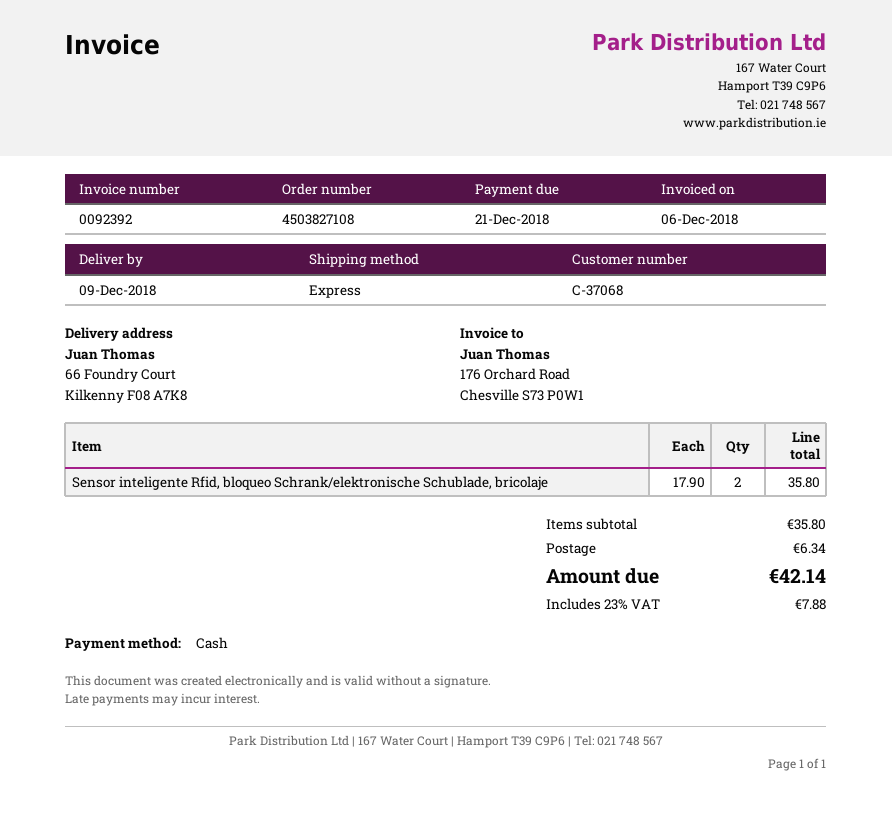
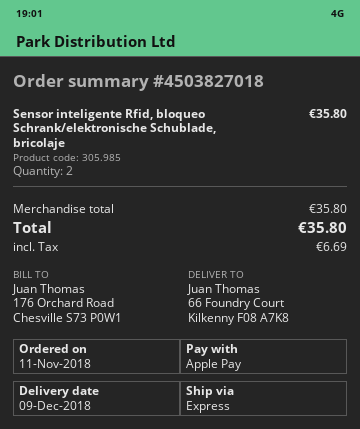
order number: 4503827108 -> 4503827018
payment method: cash -> Apple Pay
shipping: 6.34 -> none
tax: 7.88 -> 6.69
total: 42.14 -> 35.80

